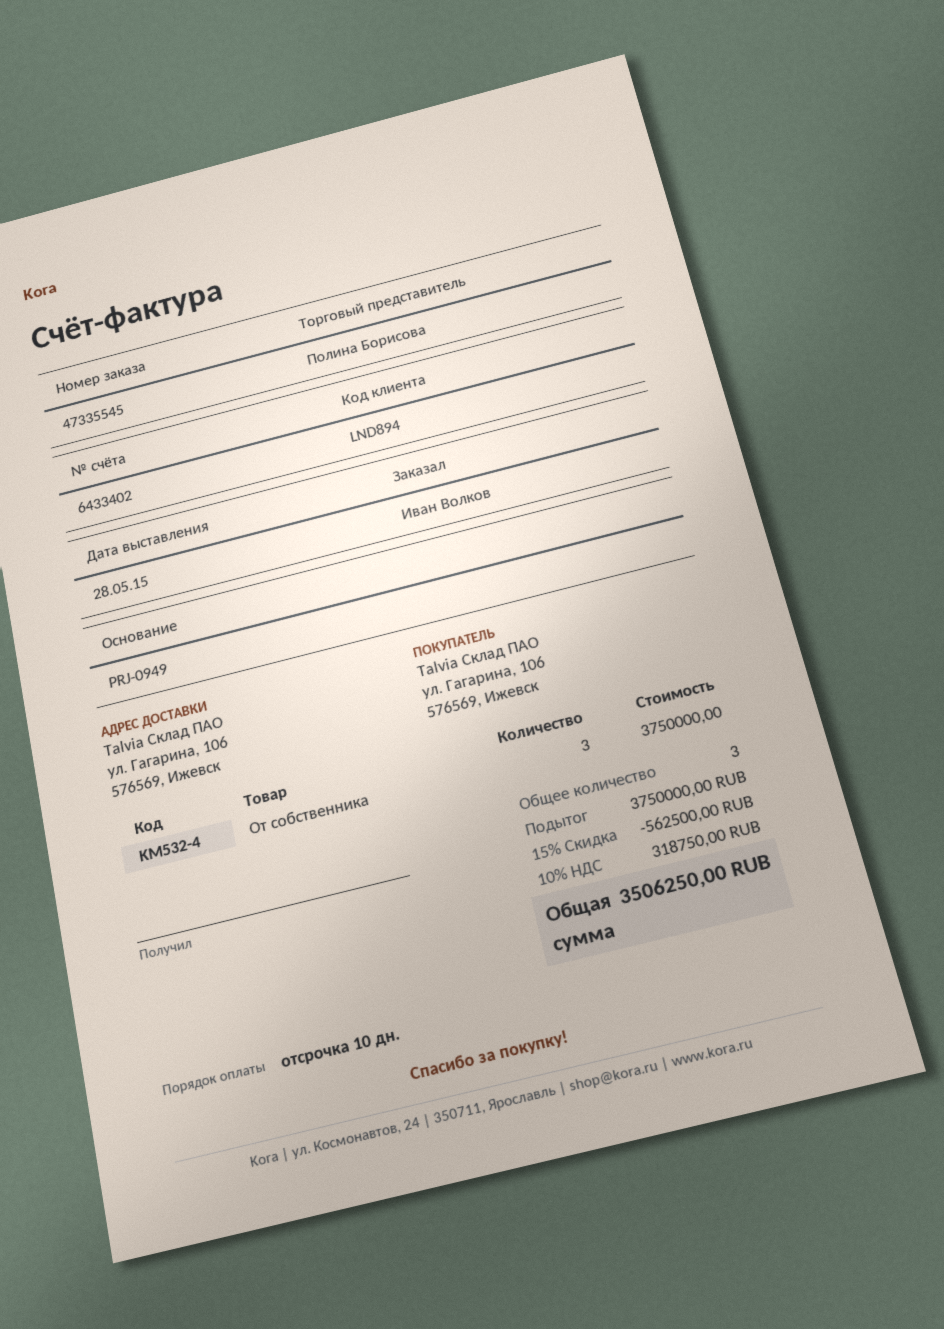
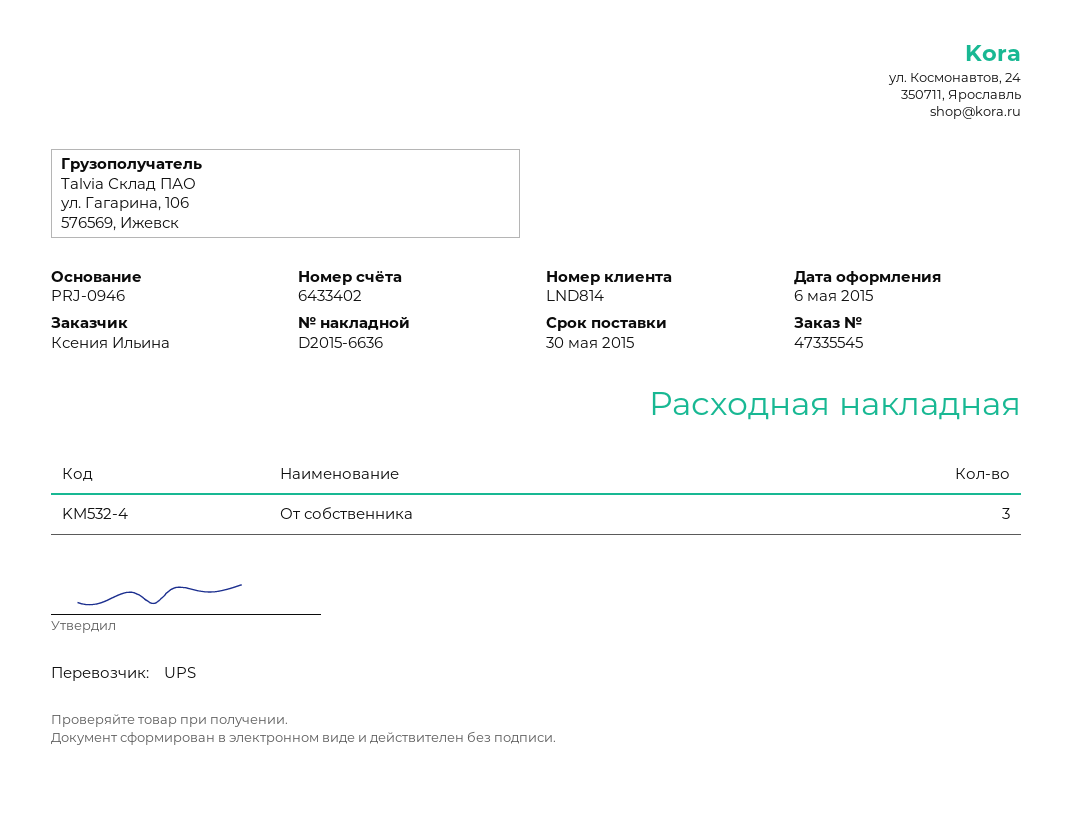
customer number: LND894 -> LND814
reference: PRJ-0949 -> PRJ-0946
ordered by: Иван Волков -> Ксения Ильина

